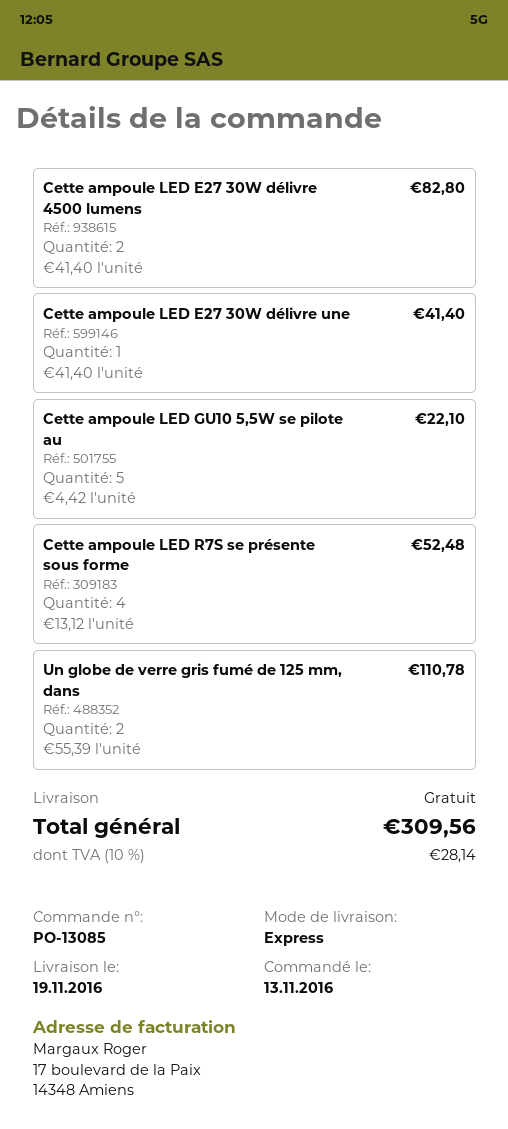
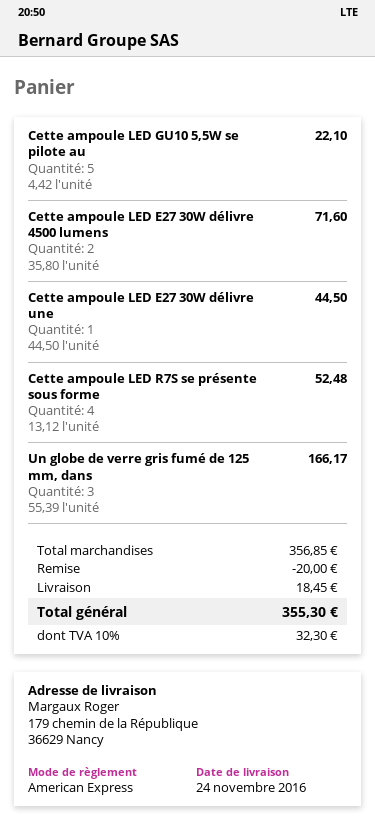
delivery date: 2016-11-19 -> 2016-11-24
Cette ampoule LED E27 30W délivre 4500 lumens: 2 x 41.40 = 82.80 -> 2 x 35.80 = 71.60
Cette ampoule LED E27 30W délivre une: 1 x 41.40 = 41.40 -> 1 x 44.50 = 44.50
Un globe de verre gris fumé de 125 mm, dans: 2 x 55.39 = 110.78 -> 3 x 55.39 = 166.17
discount: none -> 20.00
shipping: 0.00 -> 18.45
tax: 10% = 28.14 -> 10% = 32.30
total: 309.56 -> 355.30

